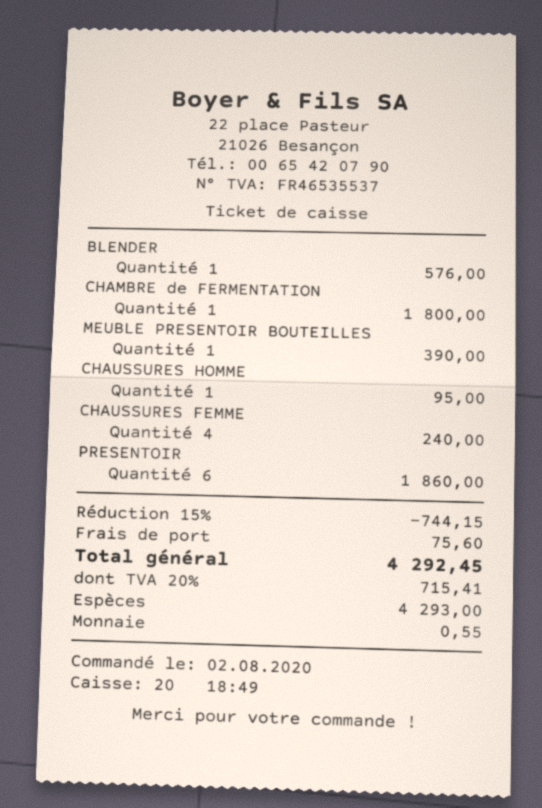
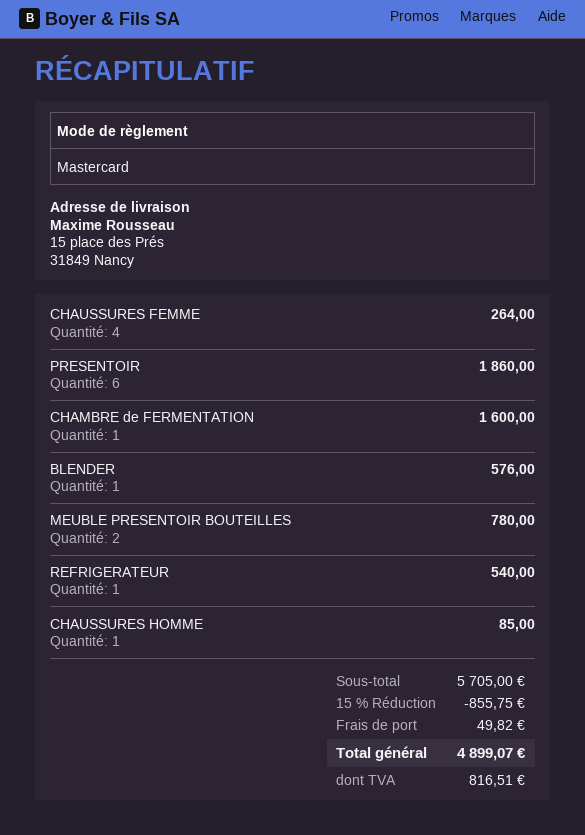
payment method: cash -> Mastercard
CHAMBRE de FERMENTATION: 1 for 1800.00 -> 1 for 1600.00
MEUBLE PRESENTOIR BOUTEILLES: 1 for 390.00 -> 2 for 780.00
CHAUSSURES HOMME: 1 for 95.00 -> 1 for 85.00
CHAUSSURES FEMME: 4 for 240.00 -> 4 for 264.00
REFRIGERATEUR: none -> 1 for 540.00
discount: 15% = 744.15 -> 15% = 855.75
shipping: 75.60 -> 49.82
tax: 715.41 -> 816.51
total: 4292.45 -> 4899.07

